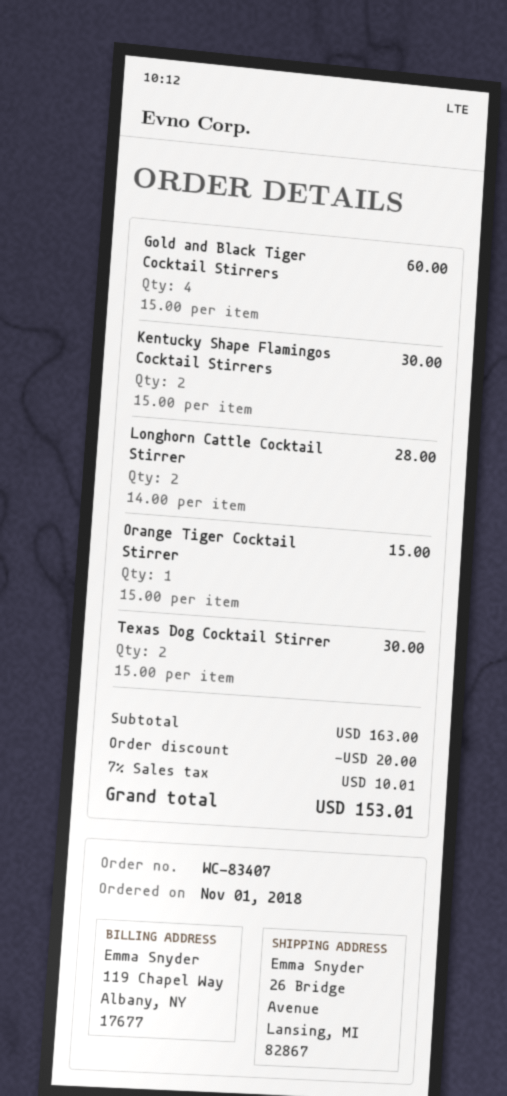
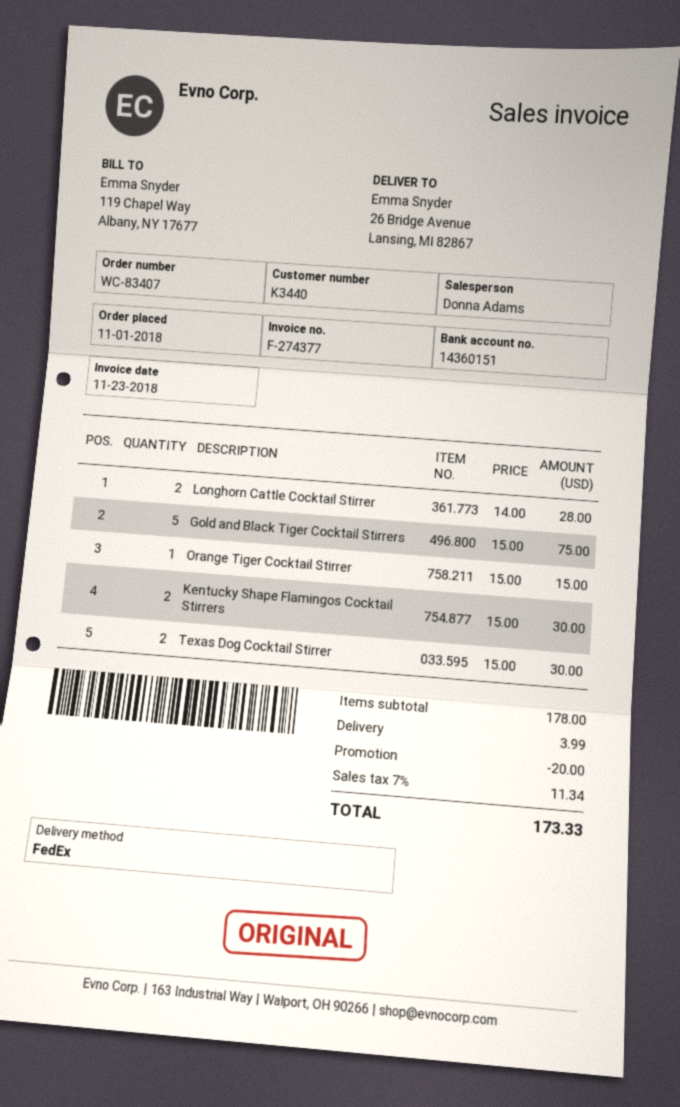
Gold and Black Tiger Cocktail Stirrers: 4 x 15.00 = 60.00 -> 5 x 15.00 = 75.00
subtotal: 163.00 -> 178.00
shipping: none -> 3.99
tax: 7% = 10.01 -> 7% = 11.34
total: 153.01 -> 173.33

